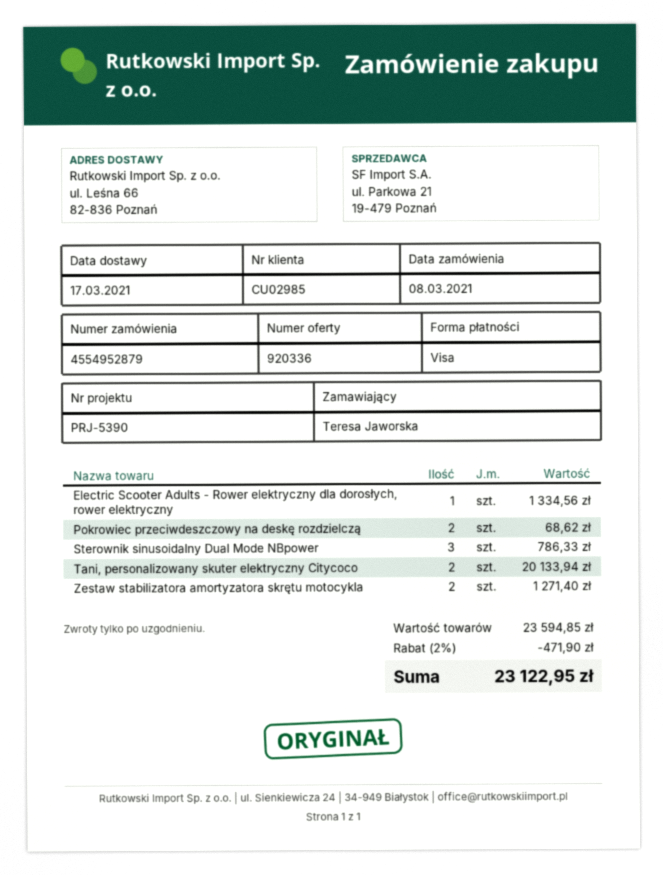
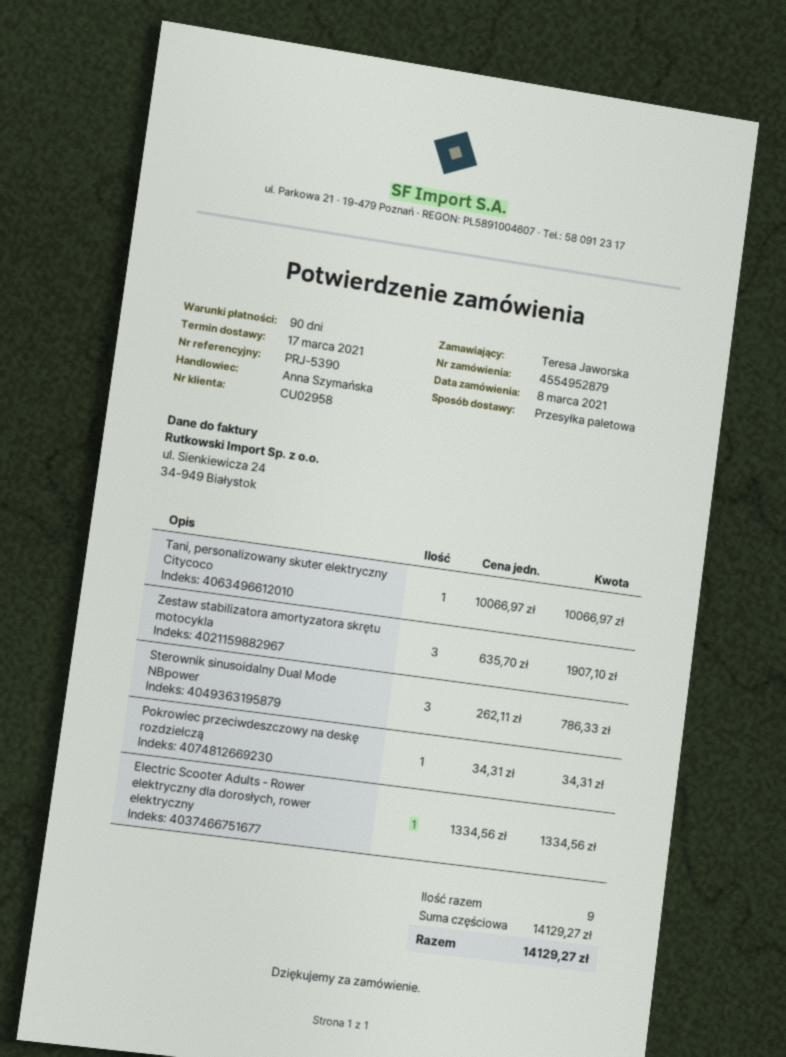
customer number: CU02985 -> CU02958
Pokrowiec przeciwdeszczowy na deskę rozdzielczą: 2 for 68.62 -> 1 for 34.31
Tani, personalizowany skuter elektryczny Citycoco: 2 for 20133.94 -> 1 for 10066.97
Zestaw stabilizatora amortyzatora skrętu motocykla: 2 for 1271.40 -> 3 for 1907.10
subtotal: 23594.85 -> 14129.27
discount: 2% = 471.90 -> none
total: 23122.95 -> 14129.27

